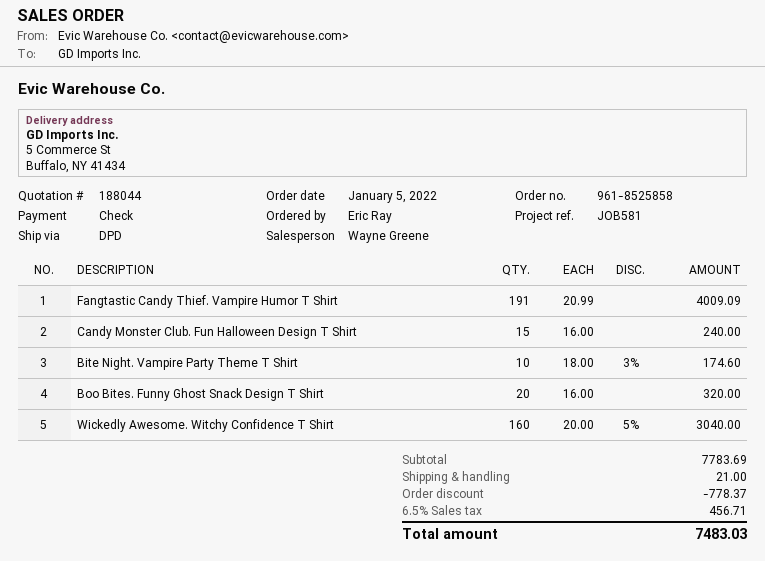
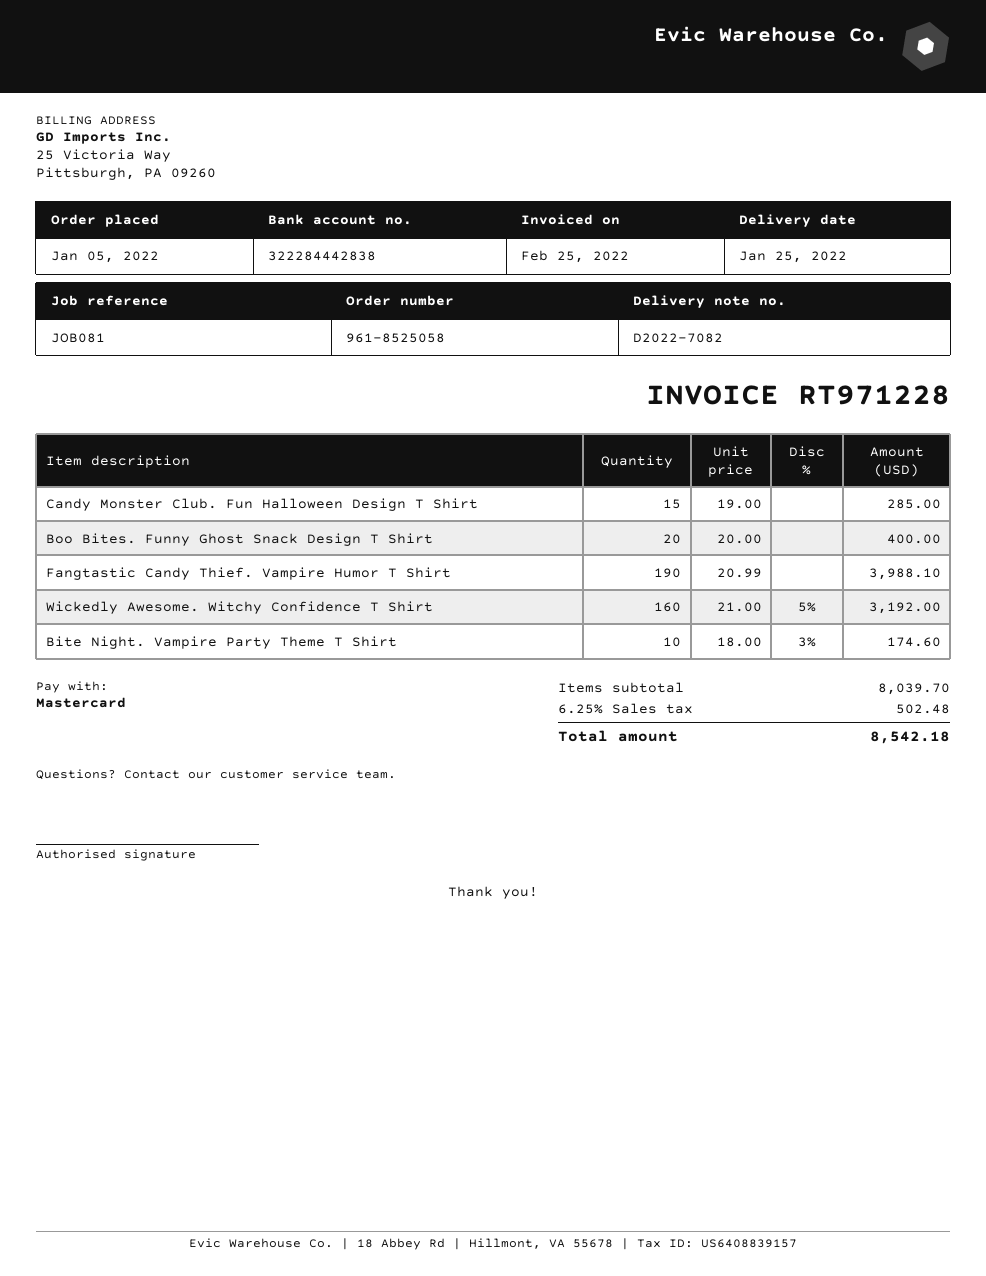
order number: 961-8525858 -> 961-8525058
reference: JOB581 -> JOB081
payment method: cheque -> Mastercard
Fangtastic Candy Thief. Vampire Humor T Shirt: 191 x 20.99 = 4009.09 -> 190 x 20.99 = 3988.10
Candy Monster Club. Fun Halloween Design T Shirt: 15 x 16.00 = 240.00 -> 15 x 19.00 = 285.00
Boo Bites. Funny Ghost Snack Design T Shirt: 20 x 16.00 = 320.00 -> 20 x 20.00 = 400.00
Wickedly Awesome. Witchy Confidence T Shirt: 160 x 20.00 - 5% = 3040.00 -> 160 x 21.00 - 5% = 3192.00
subtotal: 7783.69 -> 8039.70
discount: 778.37 -> none
shipping: 21.00 -> none
tax: 6.5% = 456.71 -> 6.25% = 502.48
total: 7483.03 -> 8542.18

